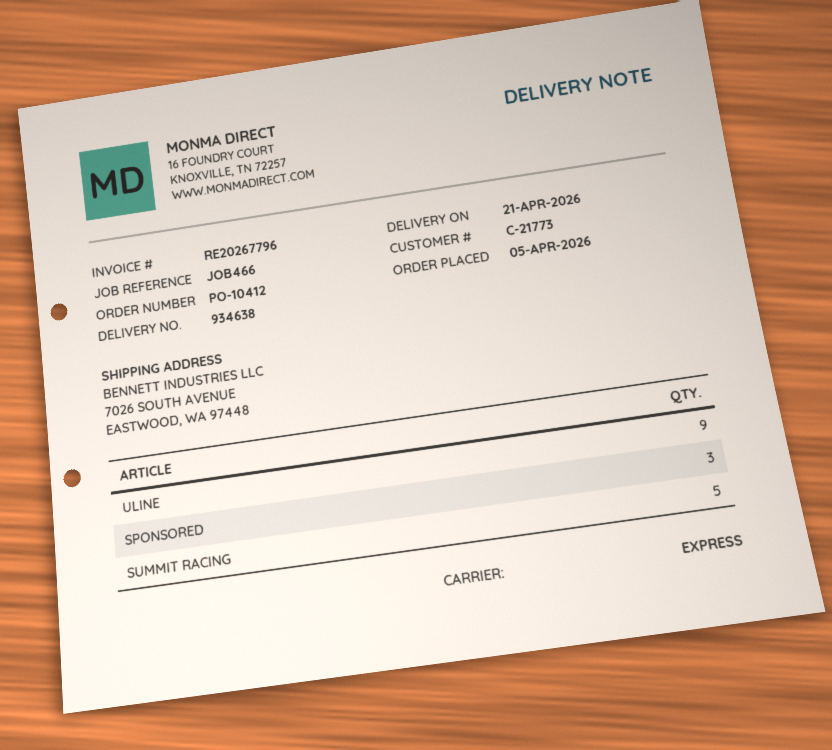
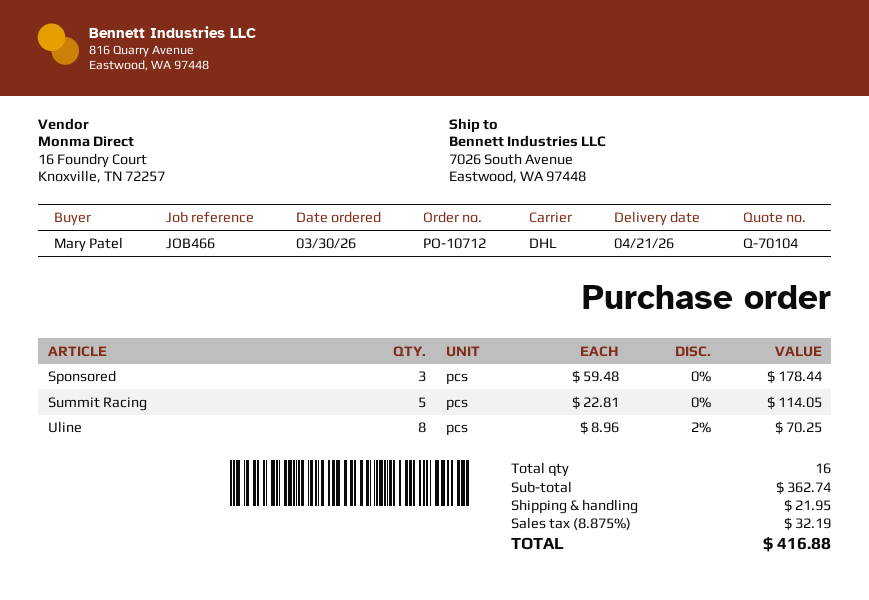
order number: PO-10412 -> PO-10712
order date: 2026-04-05 -> 2026-03-30
shipping method: express -> DHL
ULINE: 9 -> 8

